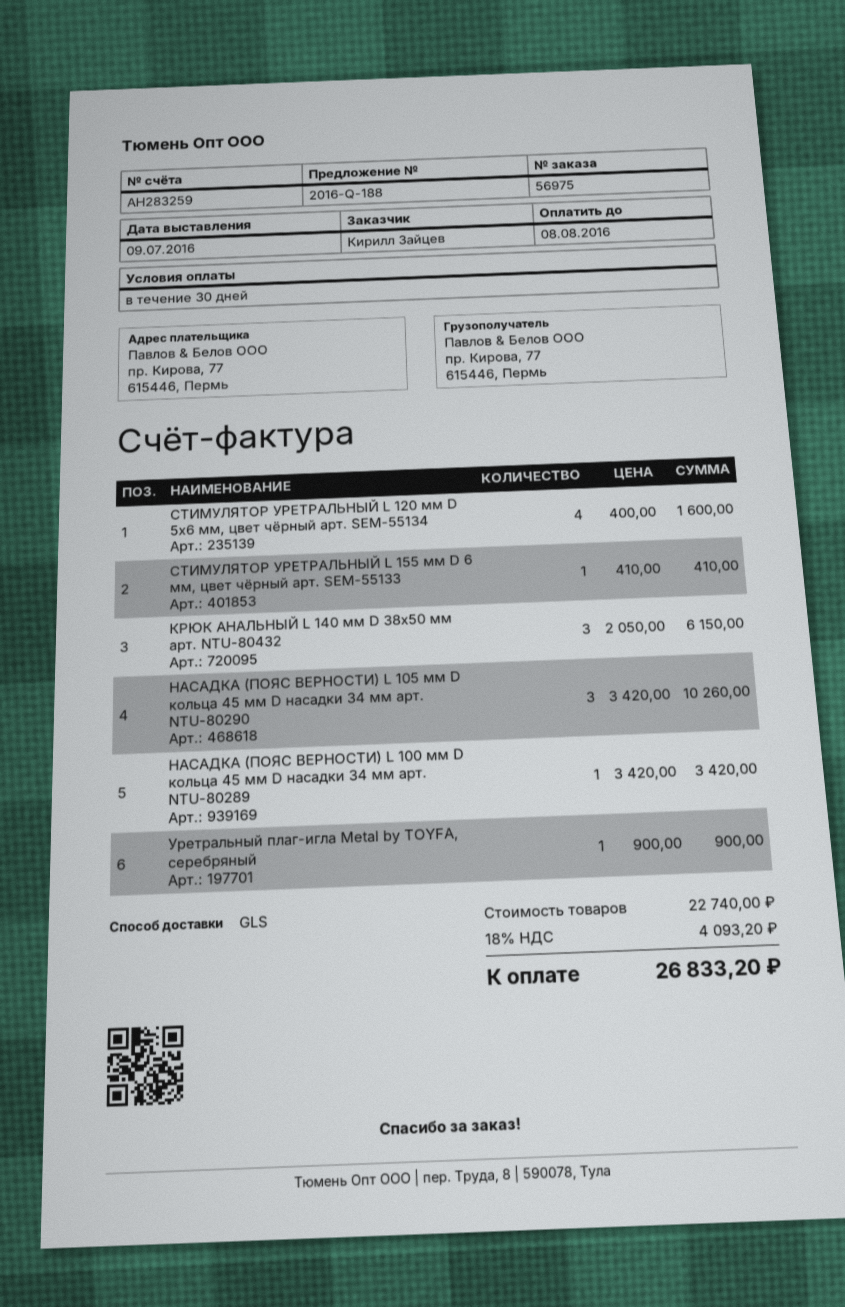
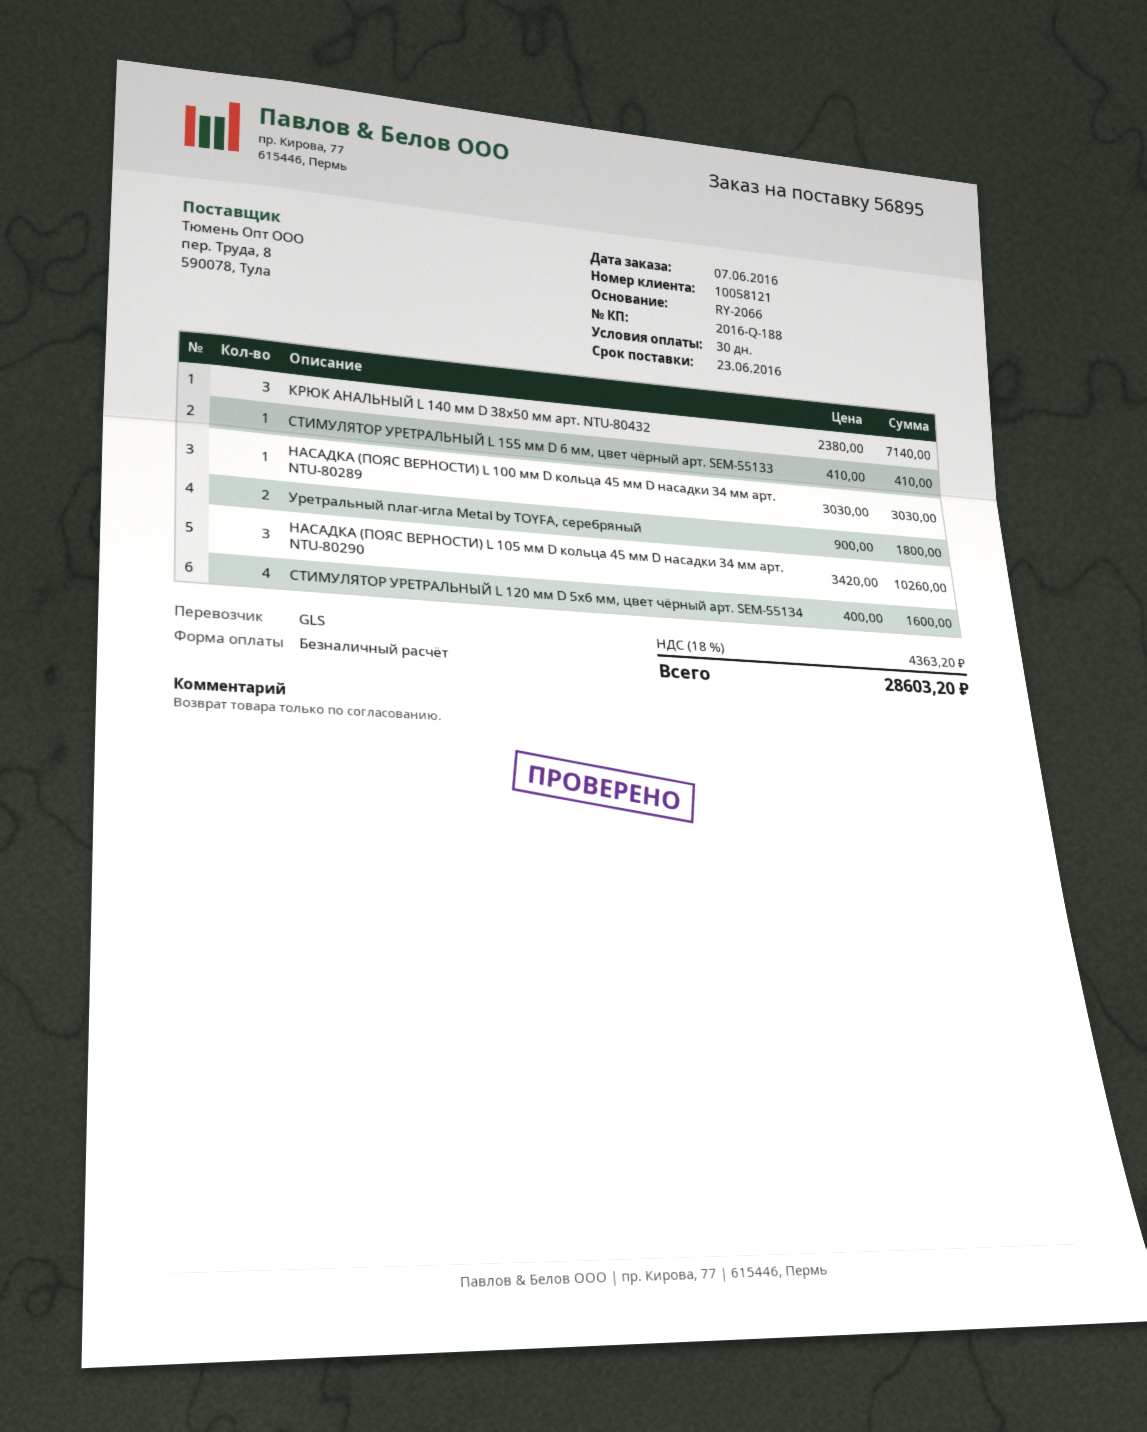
order number: 56975 -> 56895
КРЮК АНАЛЬНЫЙ L 140 мм D 38x50 мм арт. NTU-80432: 3 x 2050.00 = 6150.00 -> 3 x 2380.00 = 7140.00
НАСАДКА (ПОЯС ВЕРНОСТИ) L 100 мм D кольца 45 мм D насадки 34 мм арт. NTU-80289: 1 x 3420.00 = 3420.00 -> 1 x 3030.00 = 3030.00
Уретральный плаг-игла Metal by TOYFA, серебряный: 1 x 900.00 = 900.00 -> 2 x 900.00 = 1800.00
tax: 18% = 4093.20 -> 18% = 4363.20
total: 26833.20 -> 28603.20

